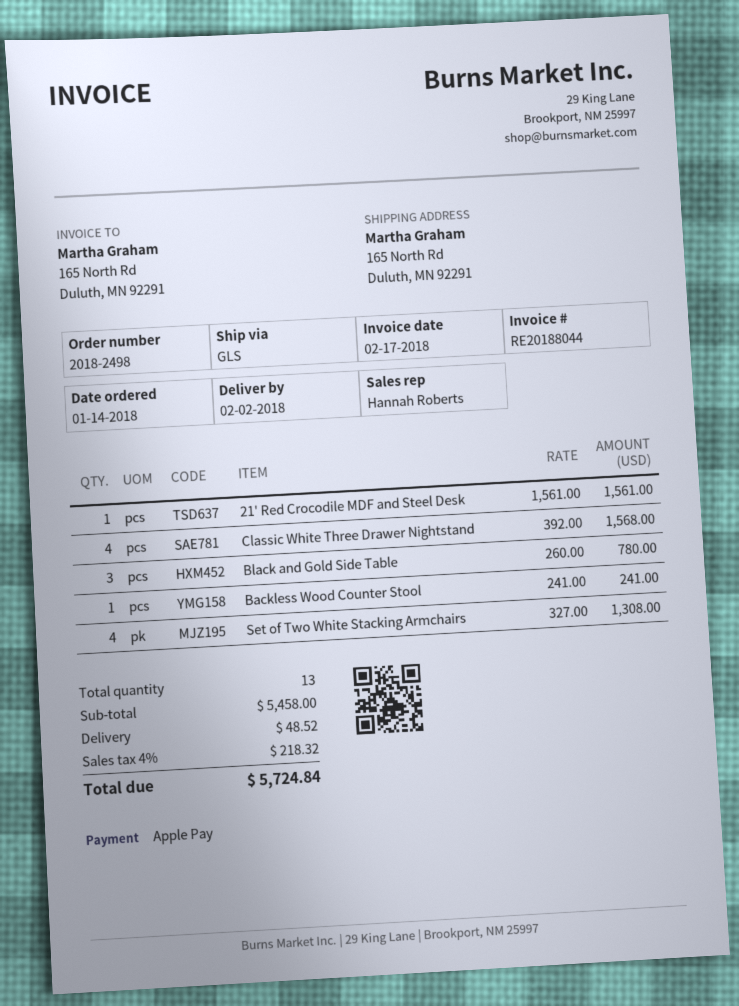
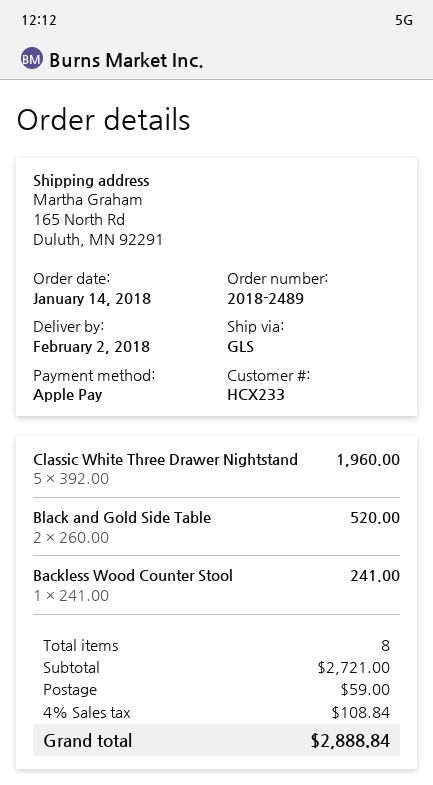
order number: 2018-2498 -> 2018-2489
21' Red Crocodile MDF and Steel Desk: 1 x 1561.00 = 1561.00 -> none
Classic White Three Drawer Nightstand: 4 x 392.00 = 1568.00 -> 5 x 392.00 = 1960.00
Black and Gold Side Table: 3 x 260.00 = 780.00 -> 2 x 260.00 = 520.00
Set of Two White Stacking Armchairs: 4 x 327.00 = 1308.00 -> none
total quantity: 13 -> 8
subtotal: 5458.00 -> 2721.00
shipping: 48.52 -> 59.00
tax: 4% = 218.32 -> 4% = 108.84
total: 5724.84 -> 2888.84

